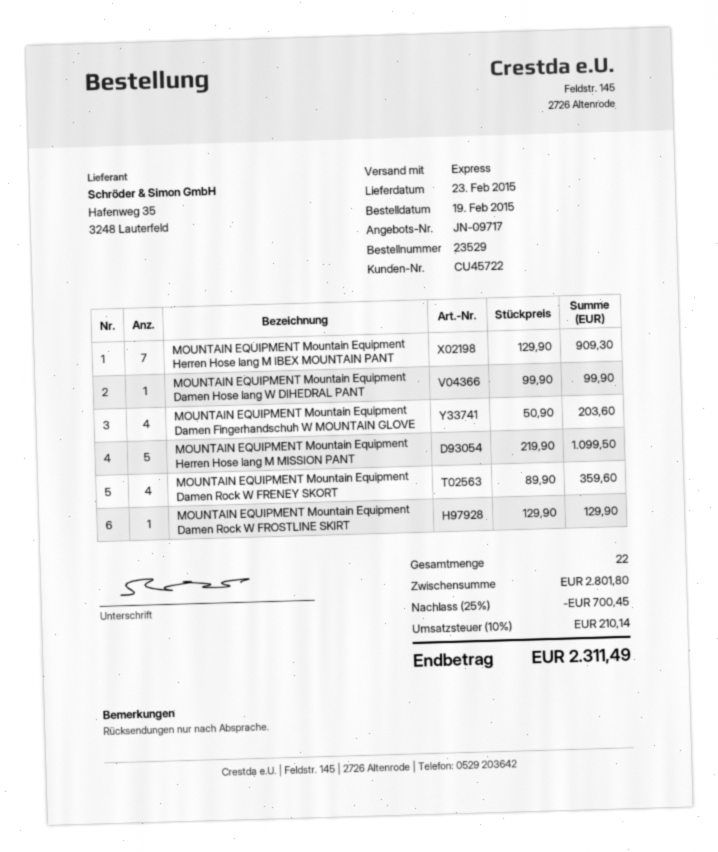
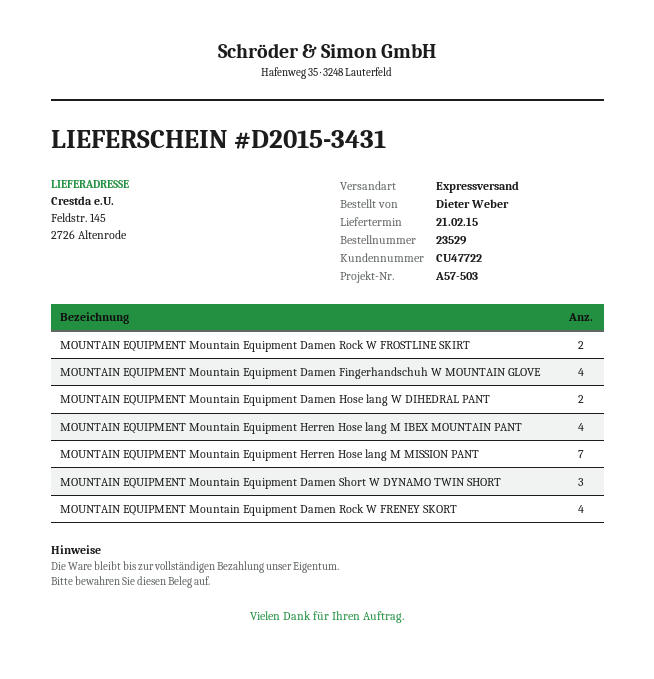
delivery date: 2015-02-23 -> 2015-02-21
customer number: CU45722 -> CU47722
MOUNTAIN EQUIPMENT Mountain Equipment Herren Hose lang M IBEX MOUNTAIN PANT: 7 -> 4
MOUNTAIN EQUIPMENT Mountain Equipment Damen Hose lang W DIHEDRAL PANT: 1 -> 2
MOUNTAIN EQUIPMENT Mountain Equipment Herren Hose lang M MISSION PANT: 5 -> 7
MOUNTAIN EQUIPMENT Mountain Equipment Damen Rock W FROSTLINE SKIRT: 1 -> 2
MOUNTAIN EQUIPMENT Mountain Equipment Damen Short W DYNAMO TWIN SHORT: none -> 3

